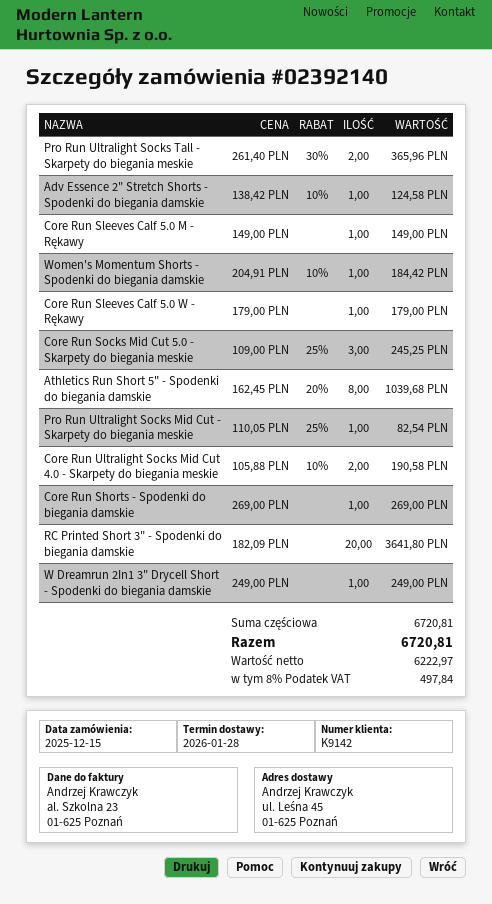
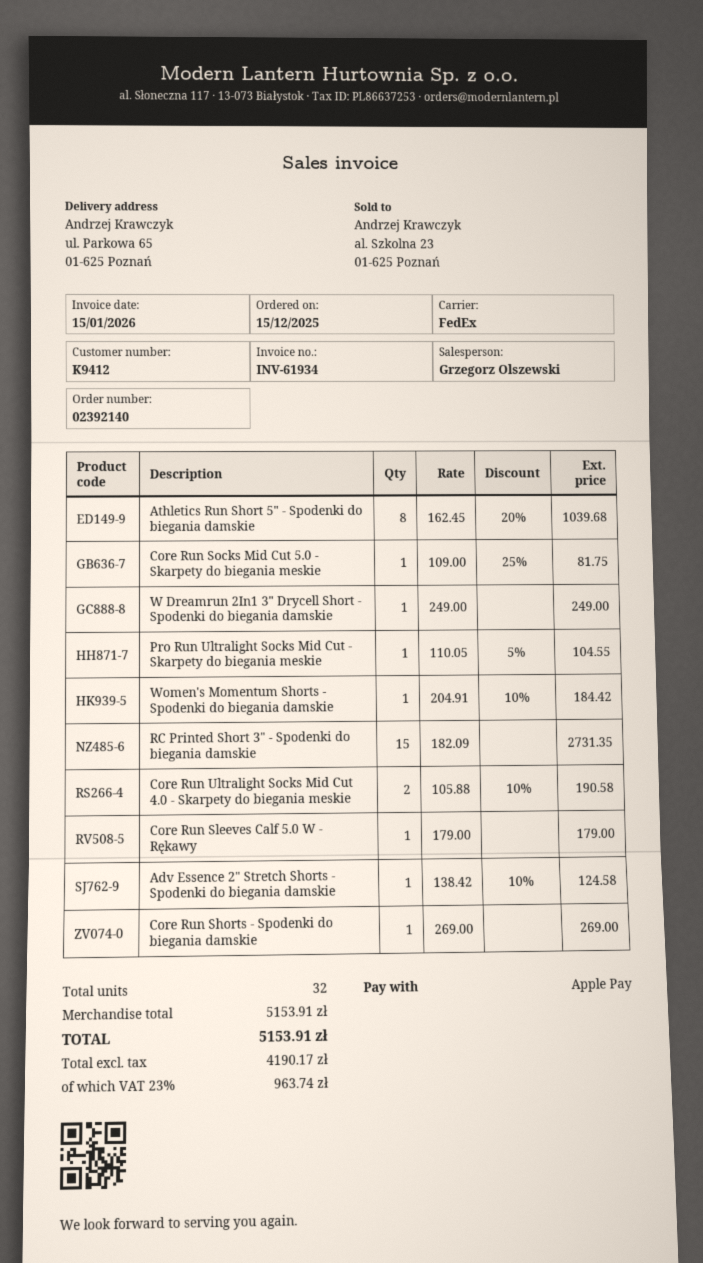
customer number: K9142 -> K9412
ship to: ul. Leśna 45, 01-625 Poznań -> ul. Parkowa 65, 01-625 Poznań
Pro Run Ultralight Socks Tall - Skarpety do biegania meskie: 2 x 261.40 - 30% = 365.96 -> none
Core Run Sleeves Calf 5.0 M - Rękawy: 1 x 149.00 = 149.00 -> none
Core Run Socks Mid Cut 5.0 - Skarpety do biegania meskie: 3 x 109.00 - 25% = 245.25 -> 1 x 109.00 - 25% = 81.75
Pro Run Ultralight Socks Mid Cut - Skarpety do biegania meskie: 1 x 110.05 - 25% = 82.54 -> 1 x 110.05 - 5% = 104.55
RC Printed Short 3" - Spodenki do biegania damskie: 20 x 182.09 = 3641.80 -> 15 x 182.09 = 2731.35
subtotal: 6720.81 -> 5153.91
net: 6222.97 -> 4190.17
tax: 8% = 497.84 -> 23% = 963.74
total: 6720.81 -> 5153.91

